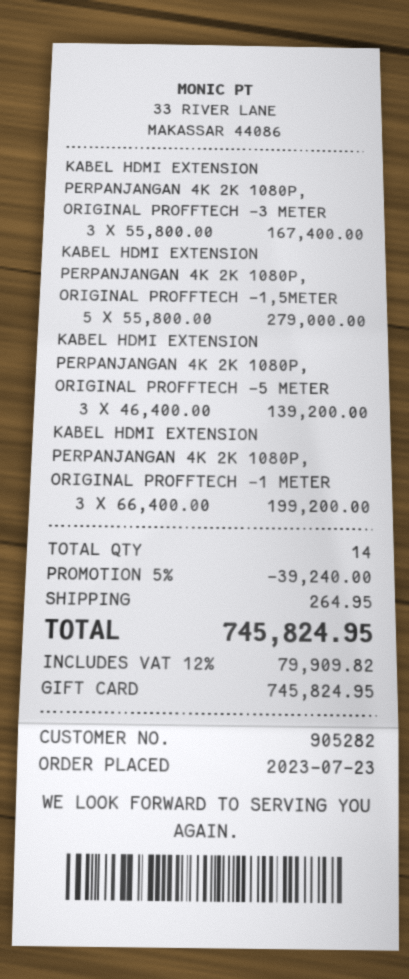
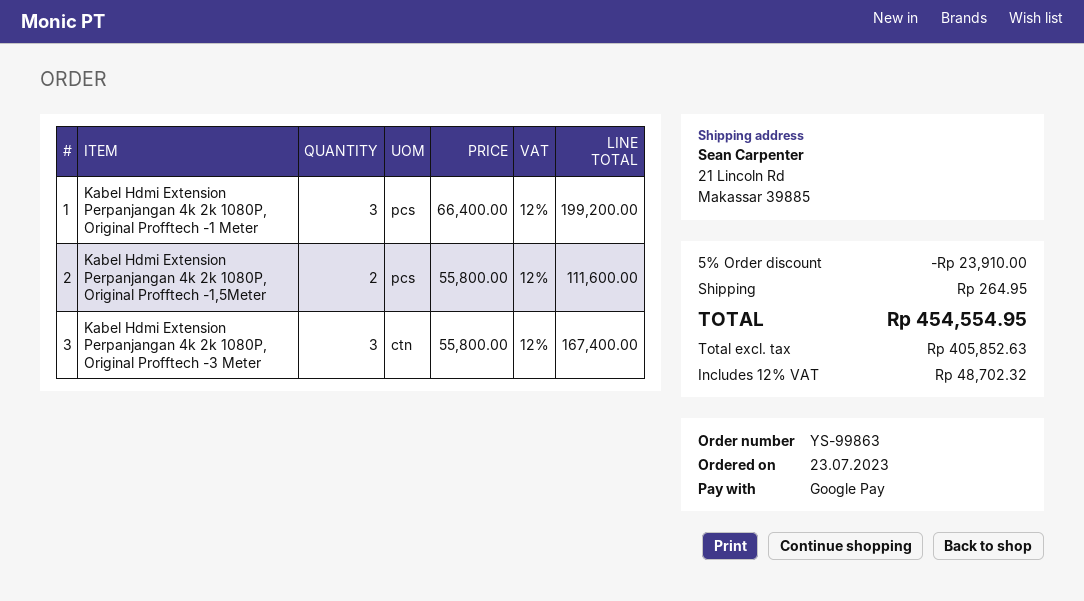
payment method: gift card -> Google Pay
KABEL HDMI EXTENSION PERPANJANGAN 4K 2K 1080P, ORIGINAL PROFFTECH -1,5METER: 5 x 55800.00 = 279000.00 -> 2 x 55800.00 = 111600.00
KABEL HDMI EXTENSION PERPANJANGAN 4K 2K 1080P, ORIGINAL PROFFTECH -5 METER: 3 x 46400.00 = 139200.00 -> none
discount: 5% = 39240.00 -> 5% = 23910.00
tax: 12% = 79909.82 -> 12% = 48702.32
total: 745824.95 -> 454554.95

